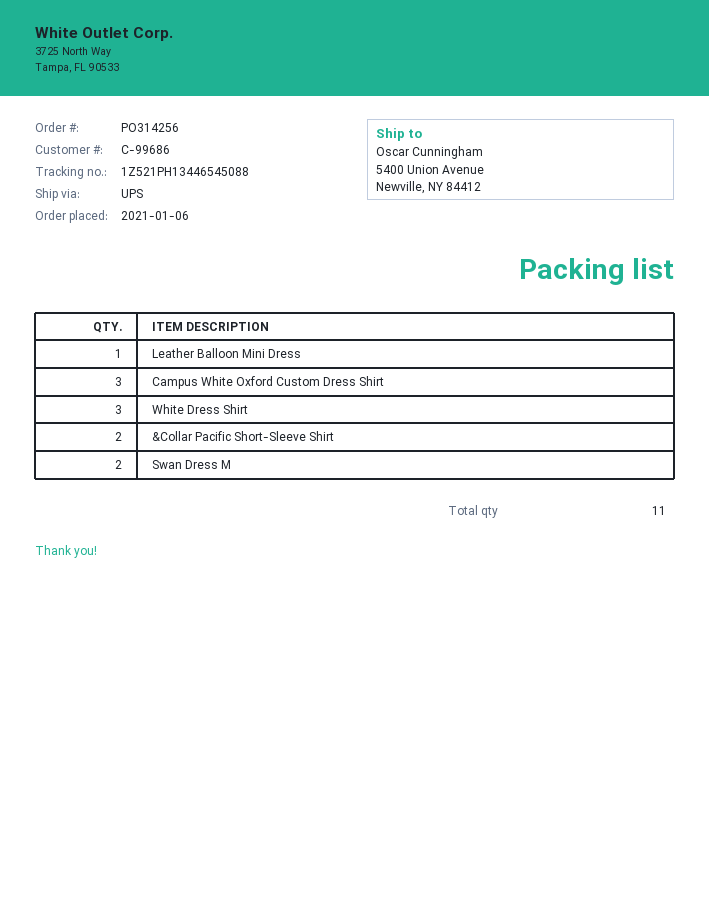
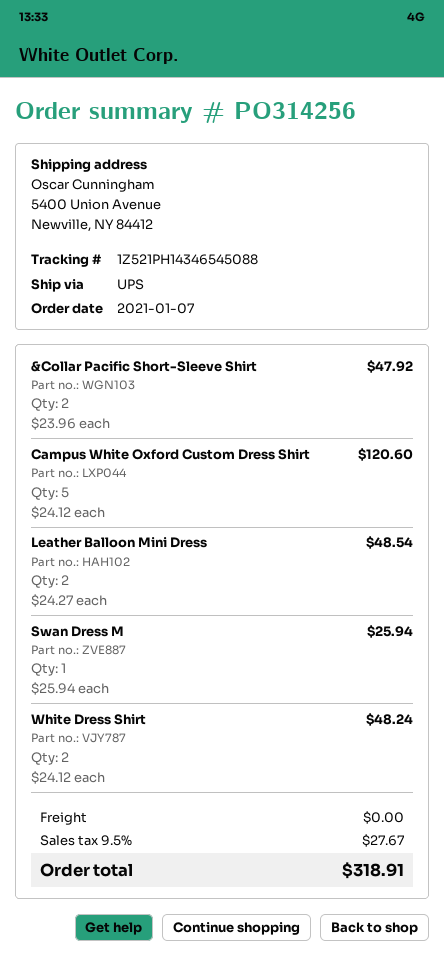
order date: 2021-01-06 -> 2021-01-07
tracking number: 1Z521PH13446545088 -> 1Z521PH14346545088
Leather Balloon Mini Dress: 1 -> 2
Campus White Oxford Custom Dress Shirt: 3 -> 5
White Dress Shirt: 3 -> 2
Swan Dress M: 2 -> 1

